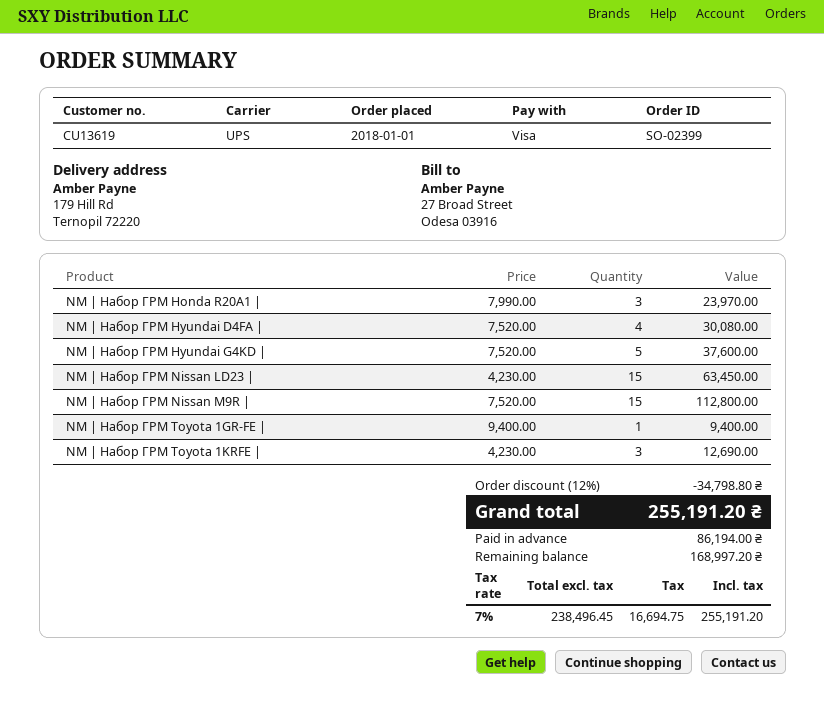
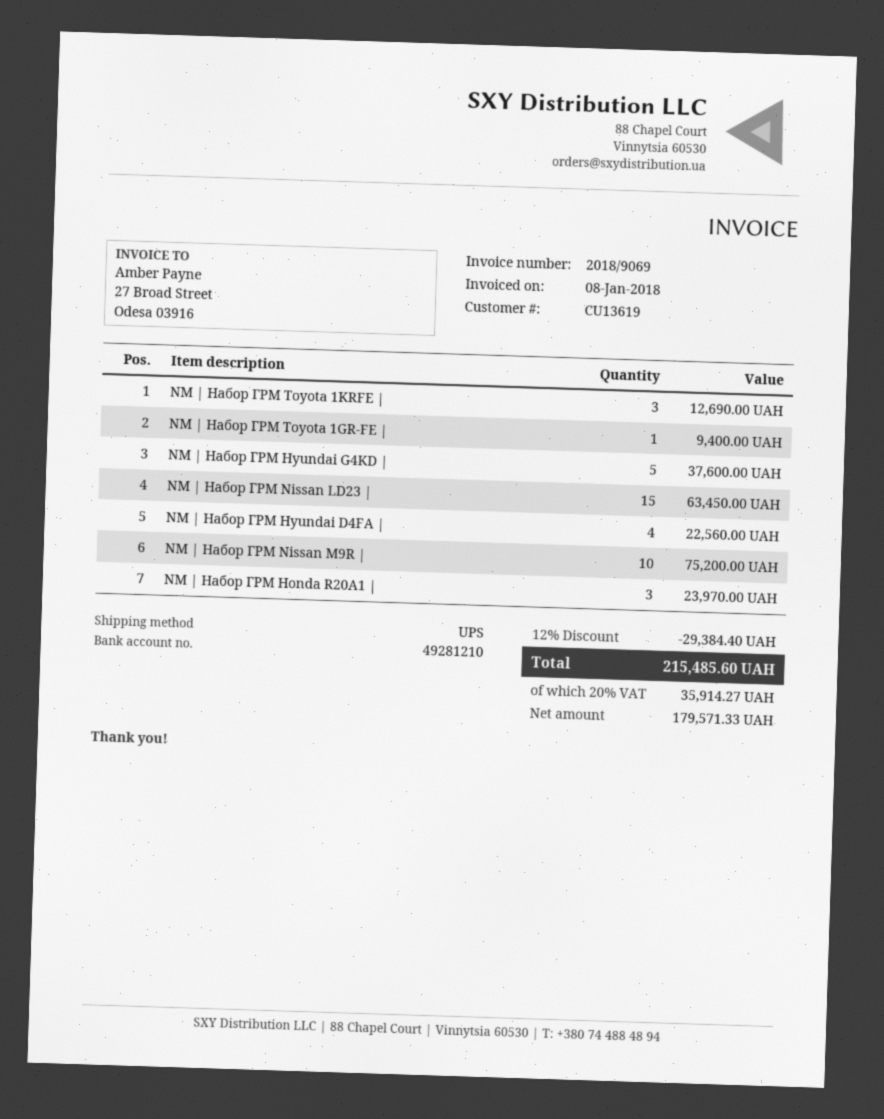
NM | Набор ГРМ Hyundai D4FA |: 4 for 30080.00 -> 4 for 22560.00
NM | Набор ГРМ Nissan M9R |: 15 for 112800.00 -> 10 for 75200.00
discount: 12% = 34798.80 -> 12% = 29384.40
net: 238496.45 -> 179571.33
tax: 7% = 16694.75 -> 20% = 35914.27
total: 255191.20 -> 215485.60

